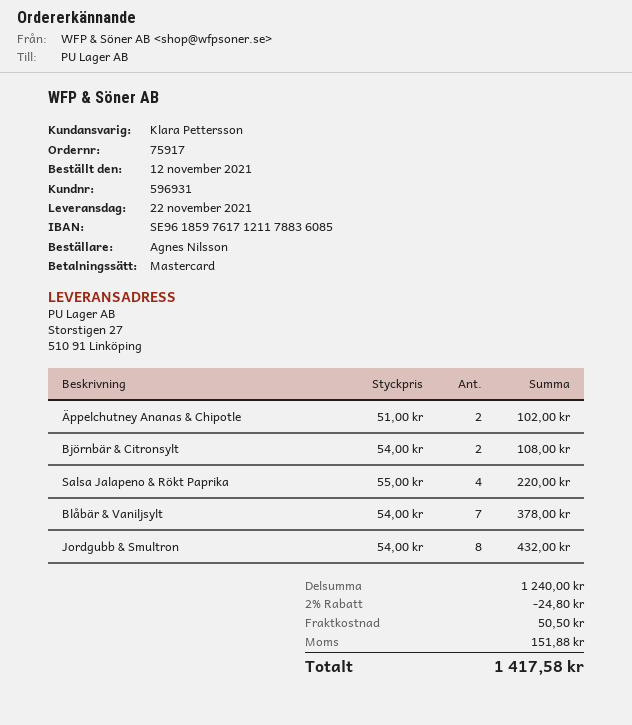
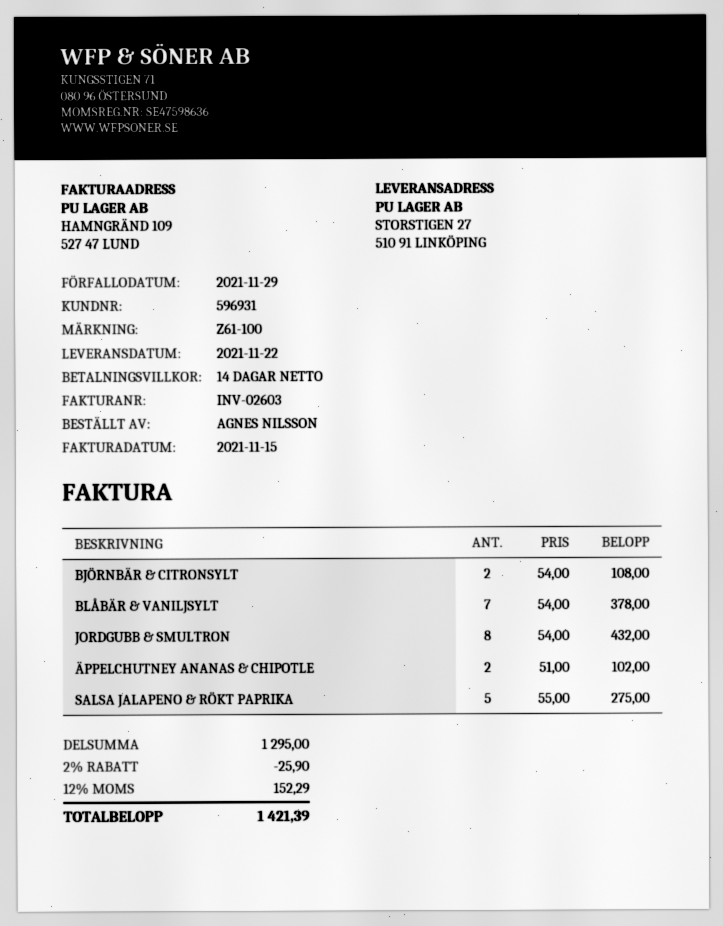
Salsa Jalapeno & Rökt Paprika: 4 x 55.00 = 220.00 -> 5 x 55.00 = 275.00
subtotal: 1240.00 -> 1295.00
discount: 2% = 24.80 -> 2% = 25.90
shipping: 50.50 -> none
tax: 151.88 -> 152.29
total: 1417.58 -> 1421.39

